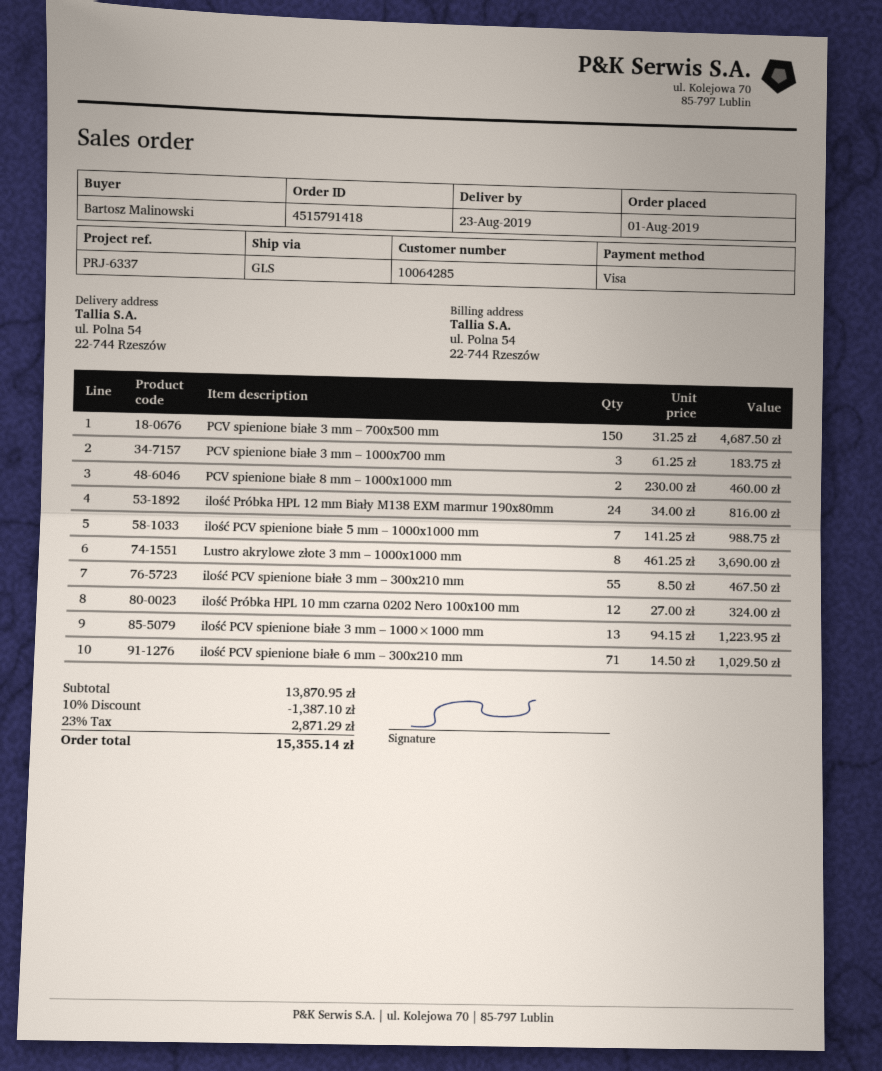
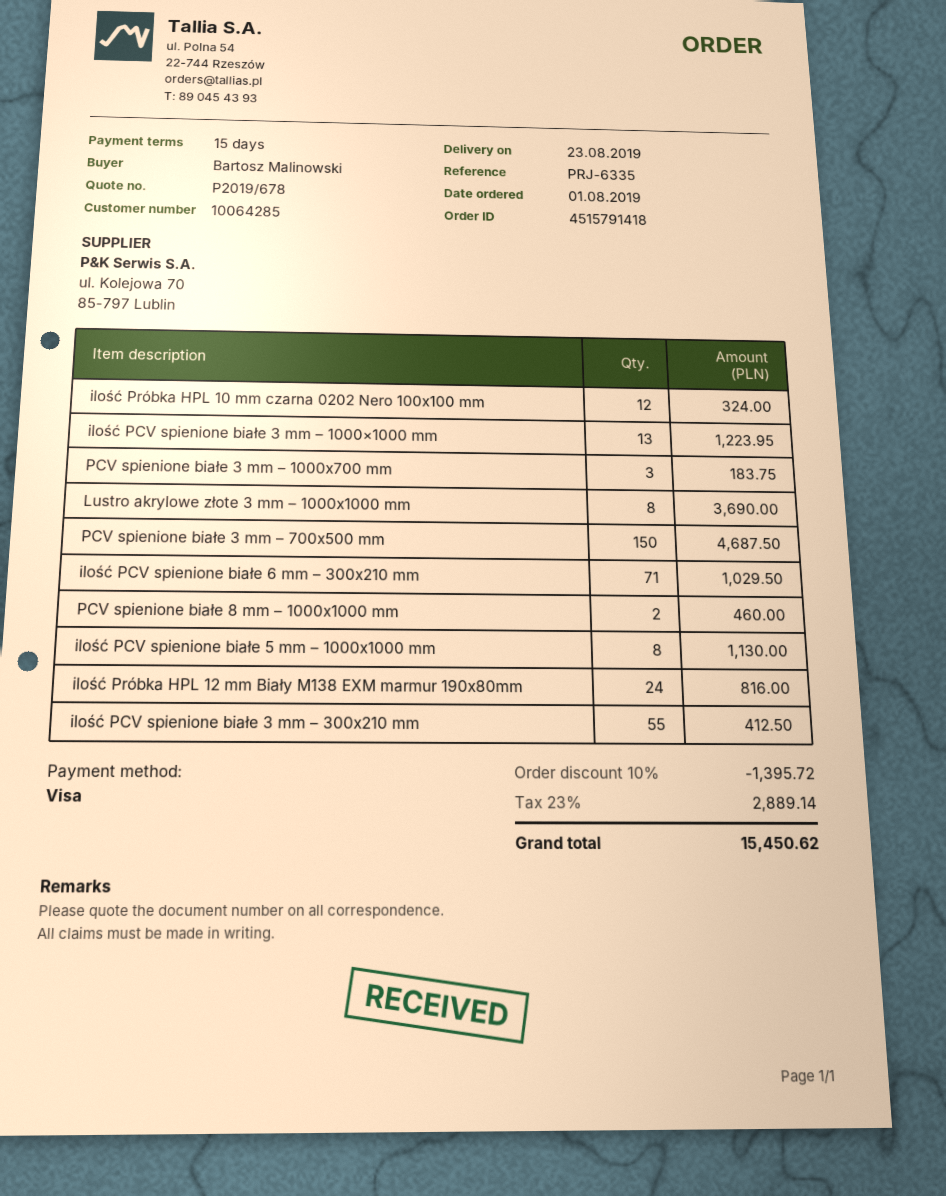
reference: PRJ-6337 -> PRJ-6335
ilość PCV spienione białe 5 mm – 1000x1000 mm: 7 for 988.75 -> 8 for 1130.00
ilość PCV spienione białe 3 mm – 300x210 mm: 55 for 467.50 -> 55 for 412.50
discount: 10% = 1387.10 -> 10% = 1395.72
tax: 23% = 2871.29 -> 23% = 2889.14
total: 15355.14 -> 15450.62

